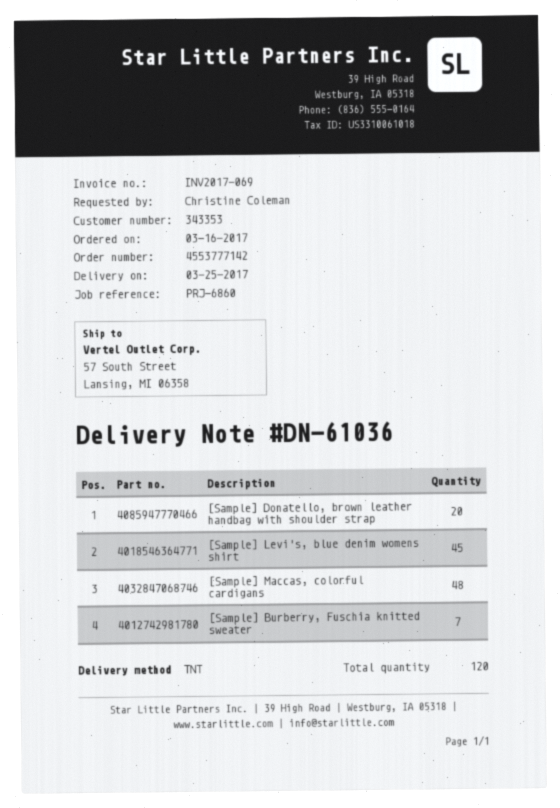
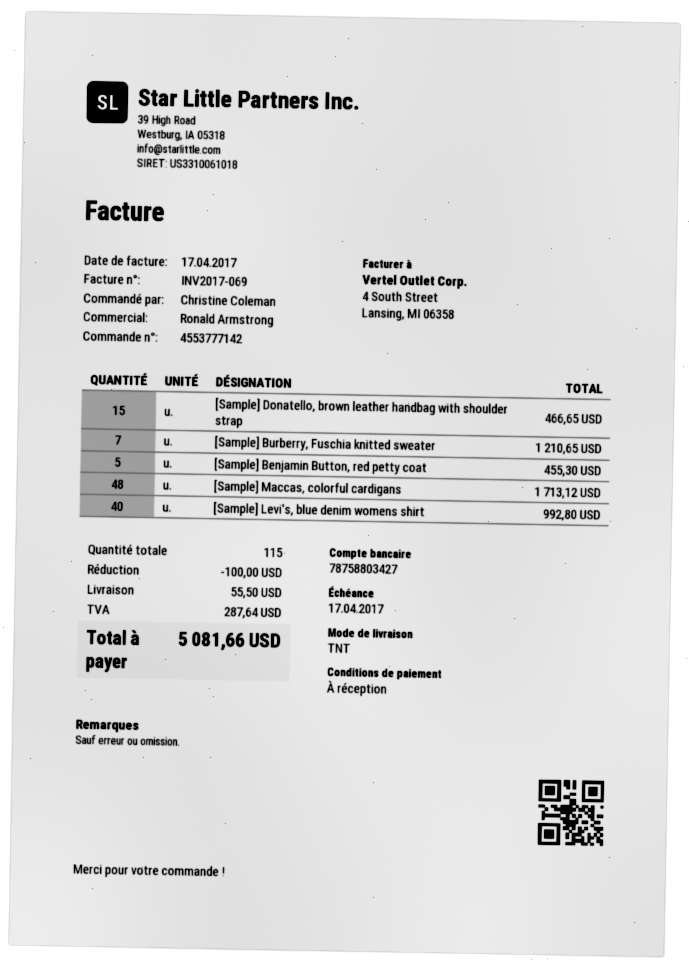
[Sample] Donatello, brown leather handbag with shoulder strap: 20 -> 15
[Sample] Levi's, blue denim womens shirt: 45 -> 40
[Sample] Benjamin Button, red petty coat: none -> 5
total quantity: 120 -> 115

